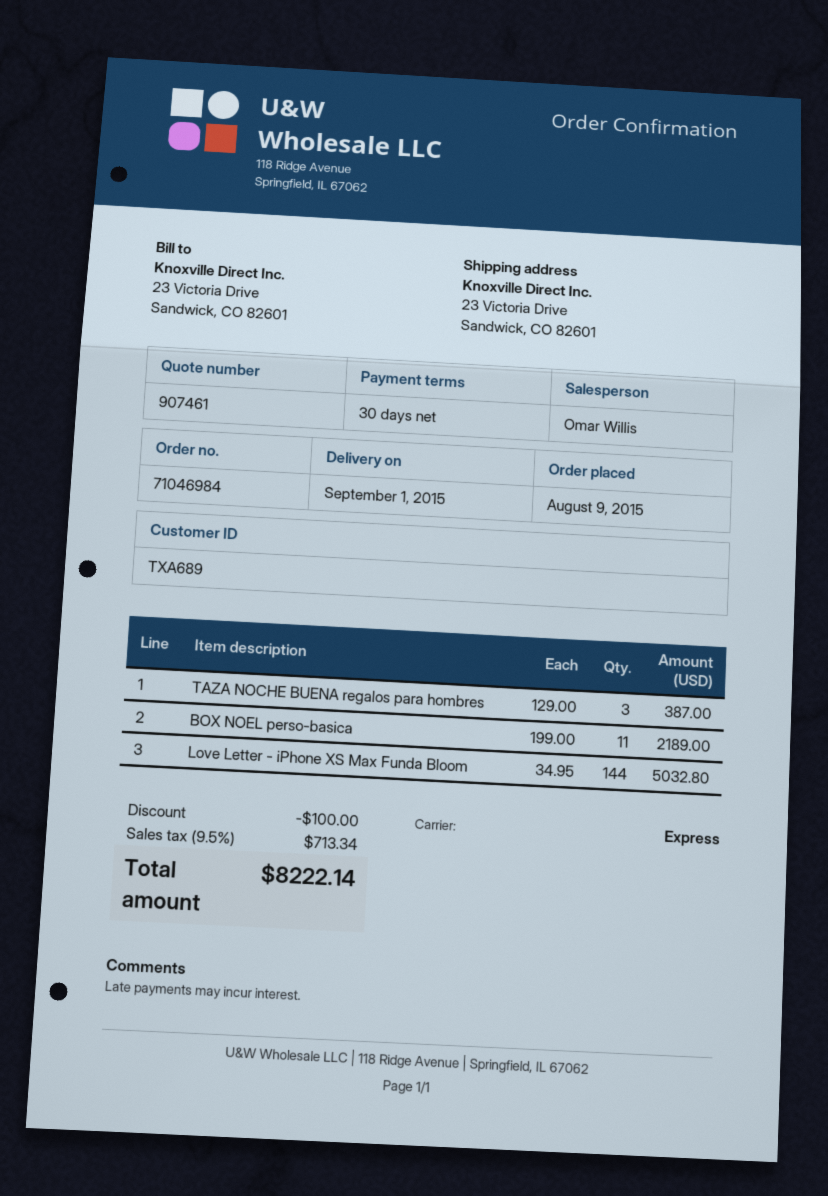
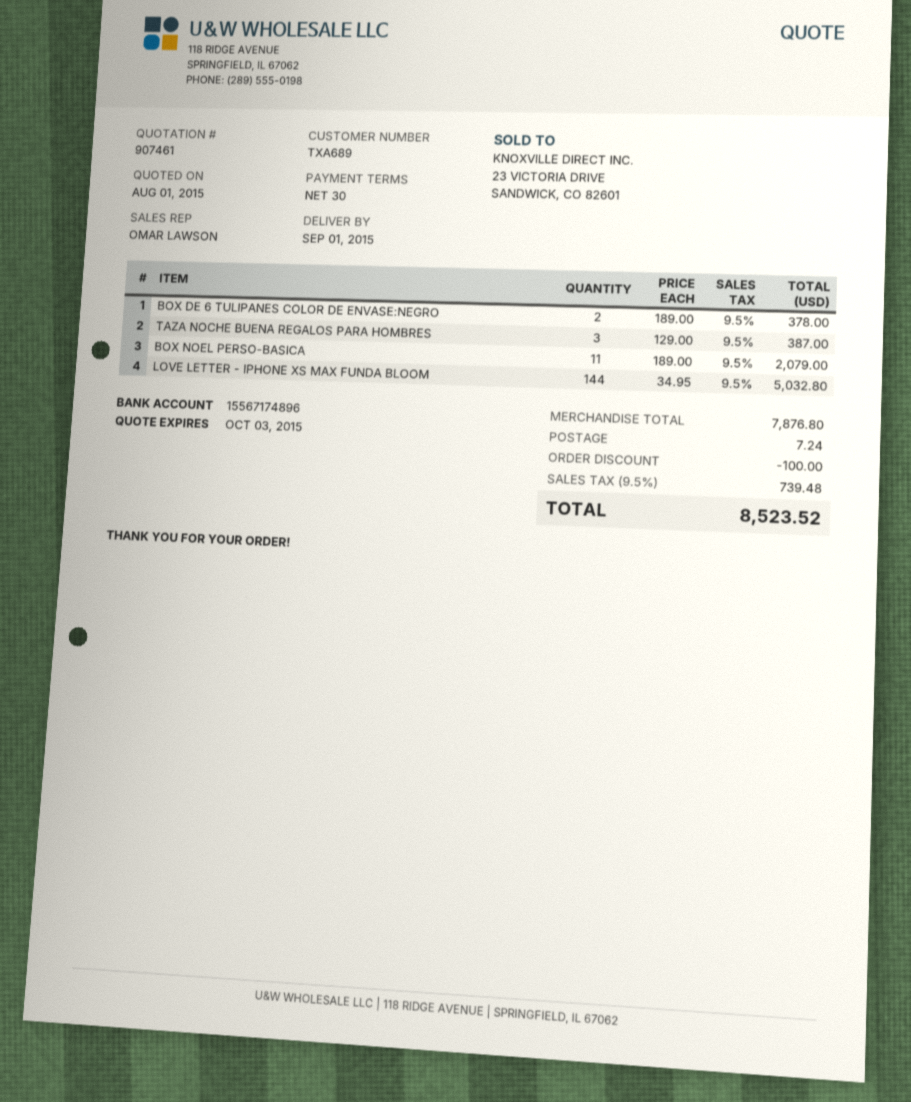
sales rep: Omar Willis -> OMAR LAWSON
BOX NOEL perso-basica: 11 x 199.00 = 2189.00 -> 11 x 189.00 = 2079.00
BOX DE 6 TULIPANES COLOR DE ENVASE:NEGRO: none -> 2 x 189.00 = 378.00
shipping: none -> 7.24
tax: 9.5% = 713.34 -> 9.5% = 739.48
total: 8222.14 -> 8523.52

